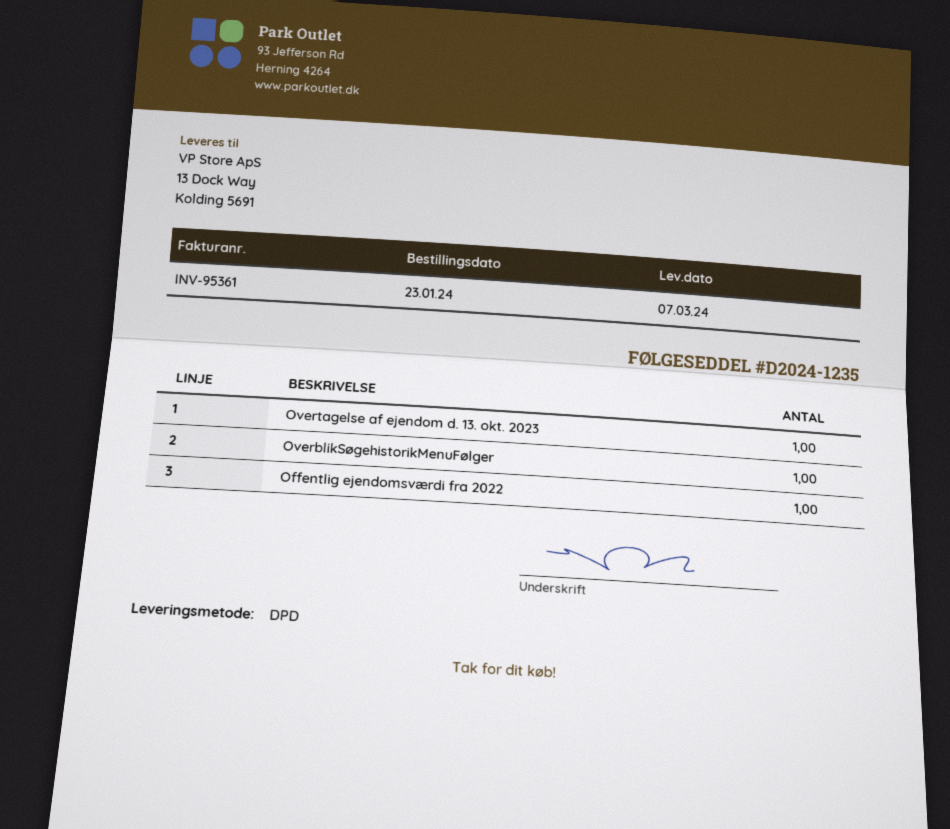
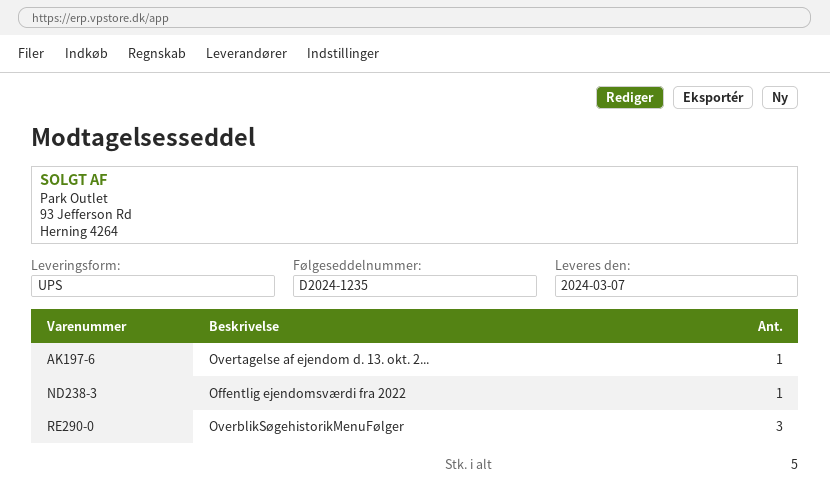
shipping method: DPD -> UPS
OverblikSøgehistorikMenuFølger: 1 -> 3

